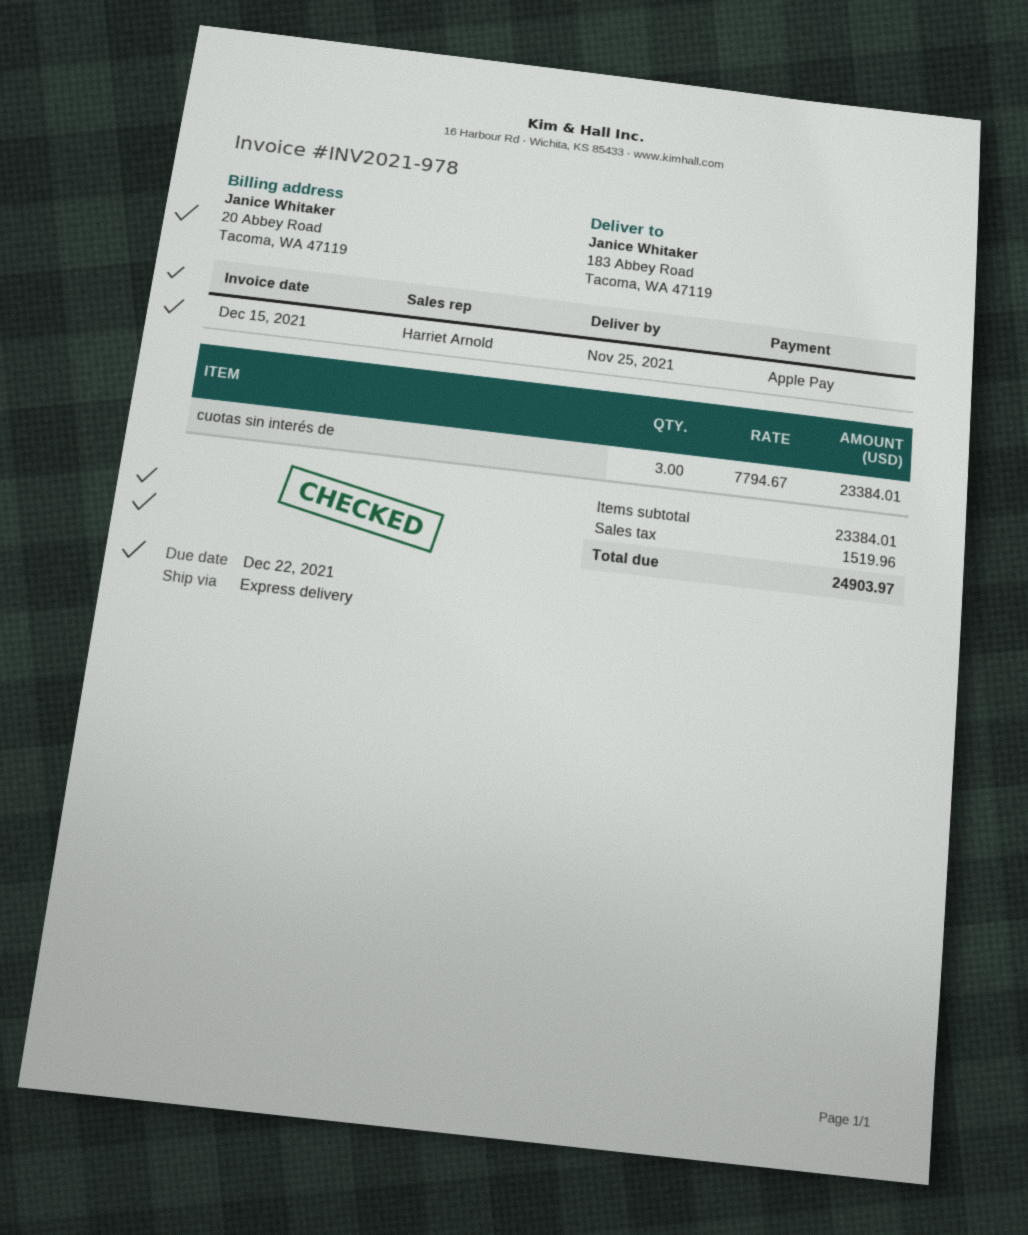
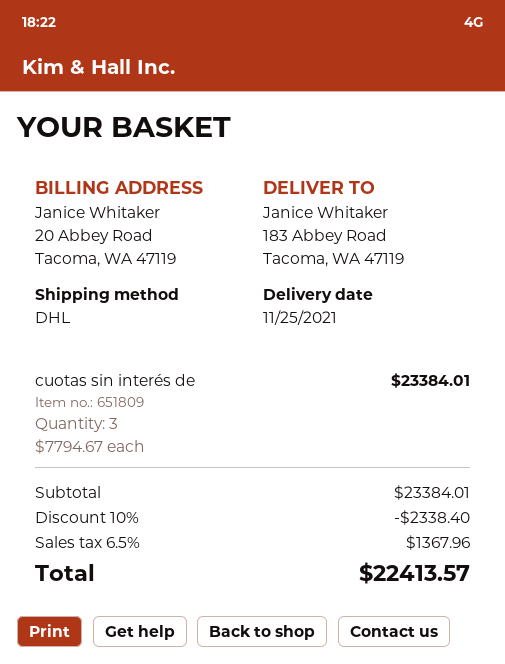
shipping method: express -> DHL
discount: none -> 10% = 2338.40
tax: 1519.96 -> 1367.96
total: 24903.97 -> 22413.57

